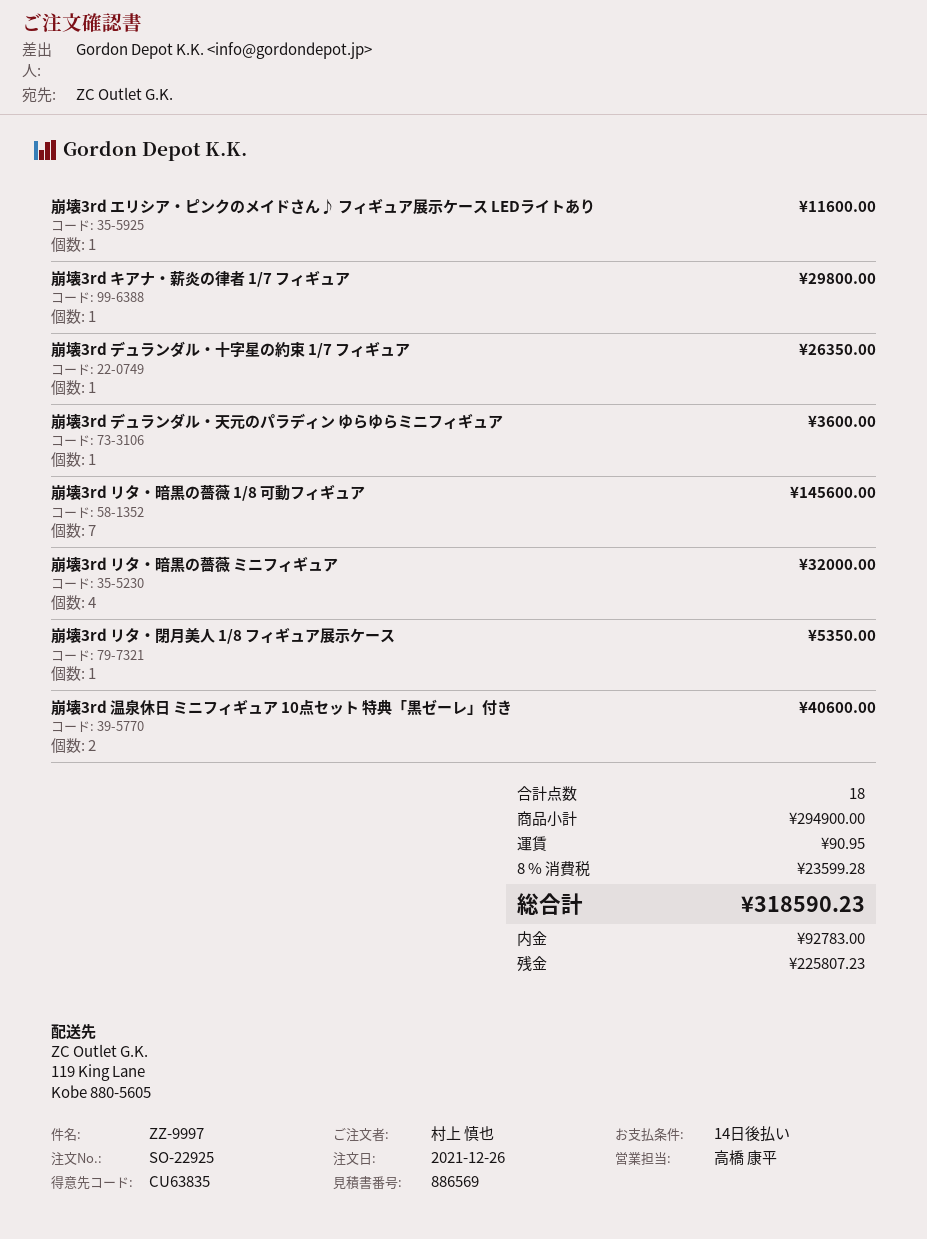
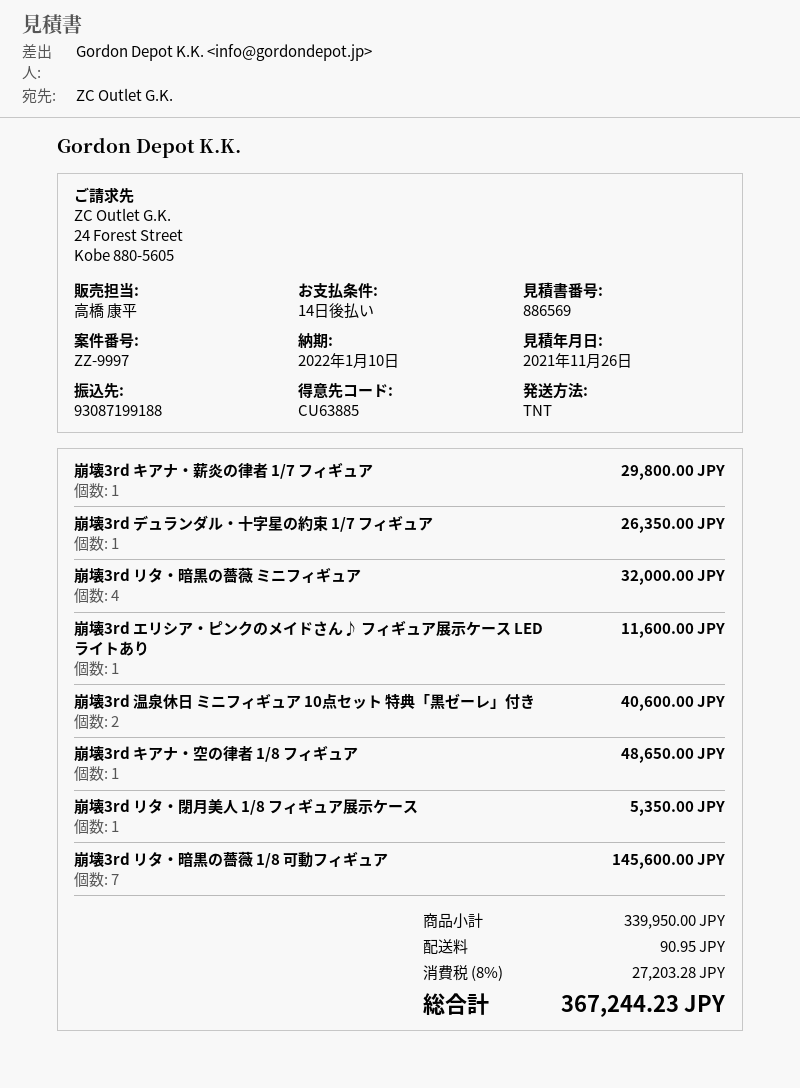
customer number: CU63835 -> CU63885
崩壊3rd デュランダル・天元のパラディン ゆらゆらミニフィギュア: 1 for 3600.00 -> none
崩壊3rd キアナ・空の律者 1/8 フィギュア: none -> 1 for 48650.00
subtotal: 294900.00 -> 339950.00
tax: 8% = 23599.28 -> 8% = 27203.28
total: 318590.23 -> 367244.23

